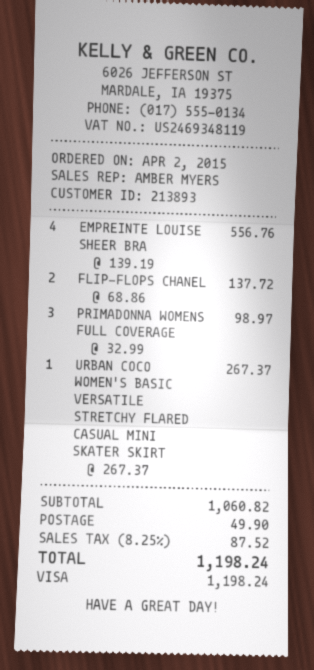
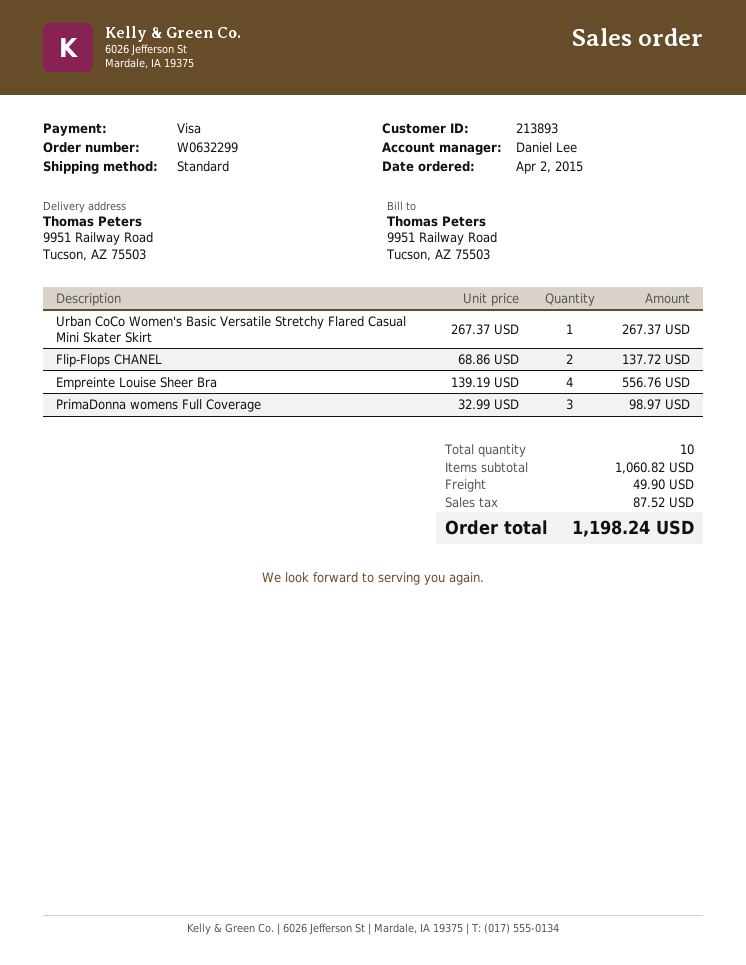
sales rep: AMBER MYERS -> Daniel Lee

